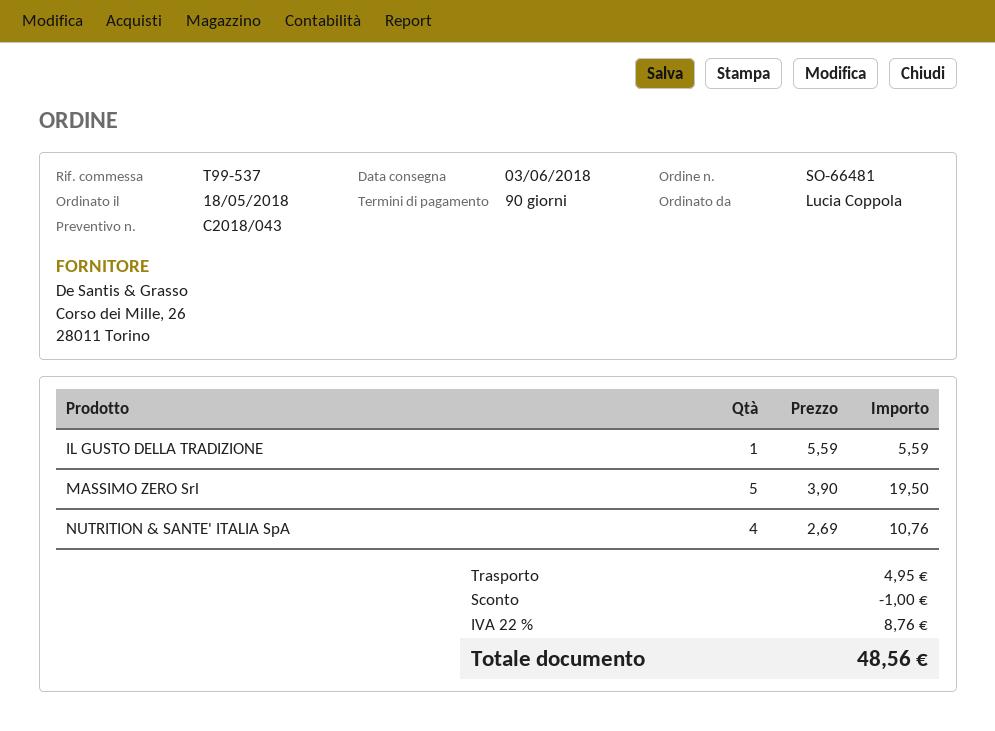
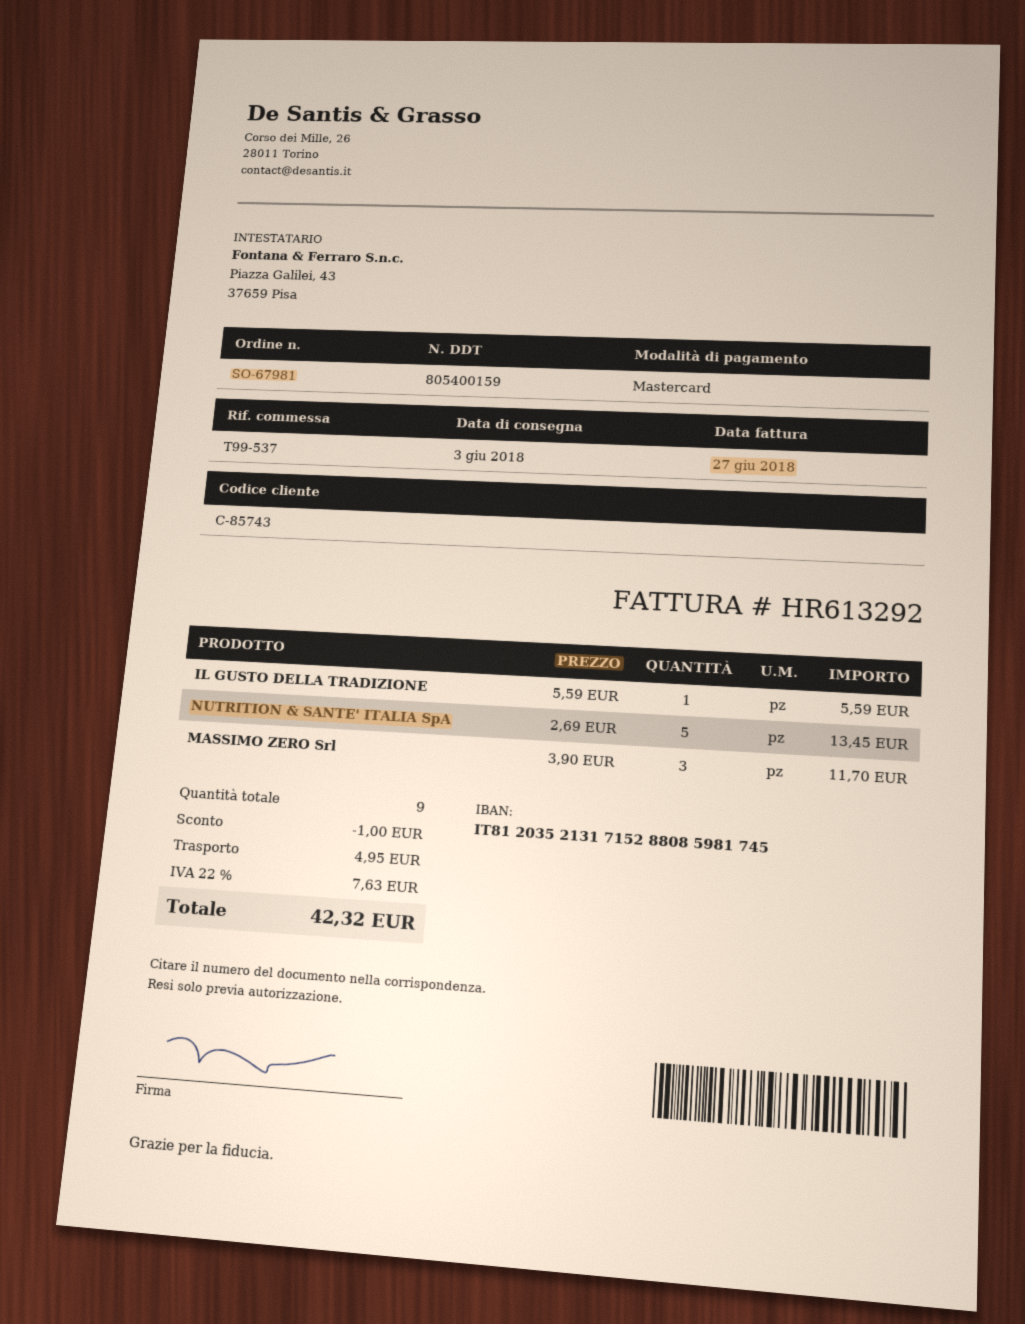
order number: SO-66481 -> SO-67981
MASSIMO ZERO Srl: 5 x 3.90 = 19.50 -> 3 x 3.90 = 11.70
NUTRITION & SANTE' ITALIA SpA: 4 x 2.69 = 10.76 -> 5 x 2.69 = 13.45
tax: 22% = 8.76 -> 22% = 7.63
total: 48.56 -> 42.32

